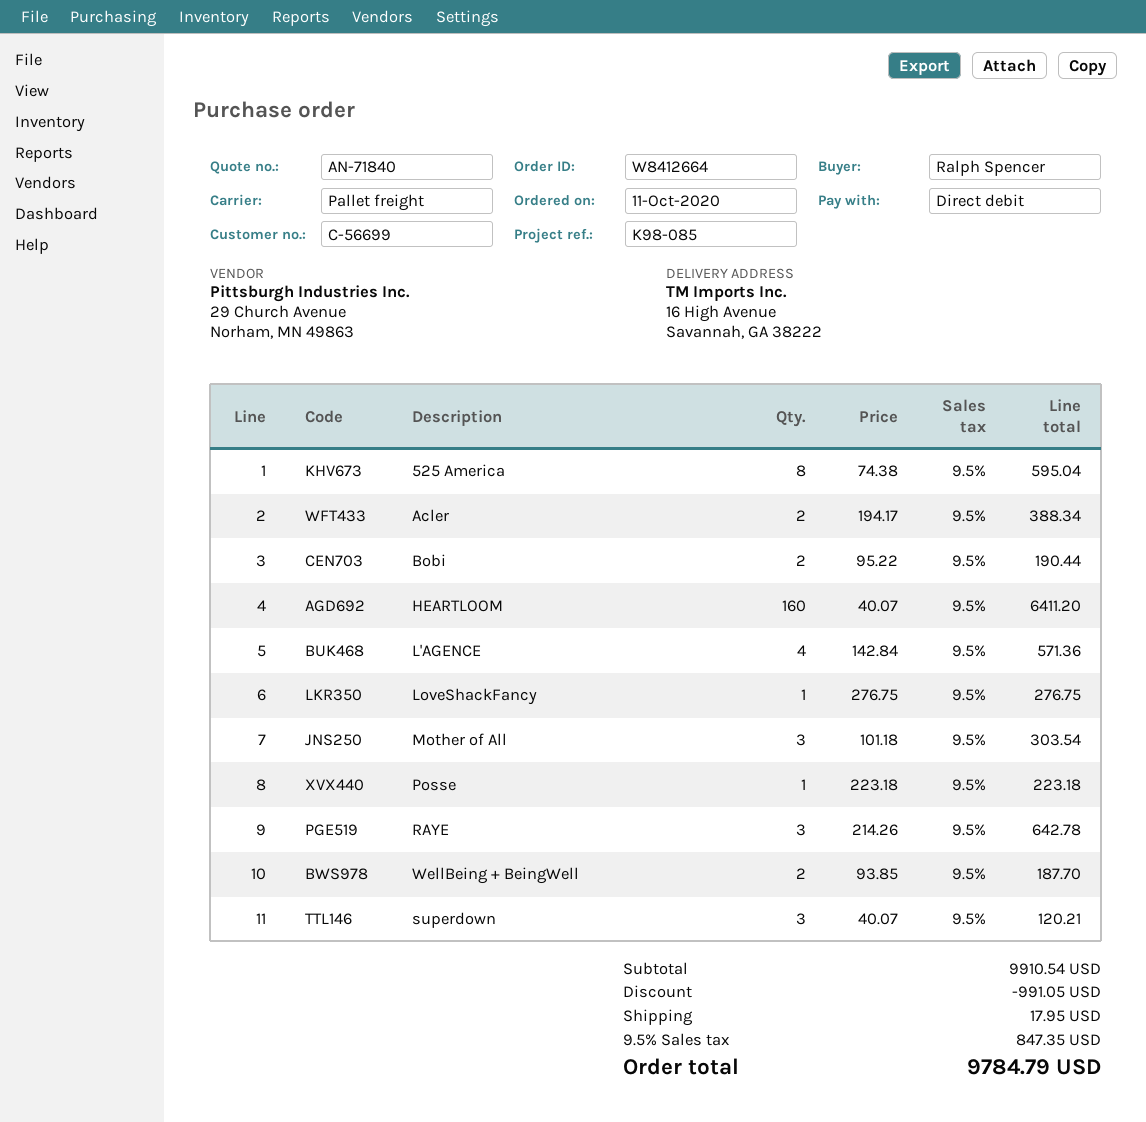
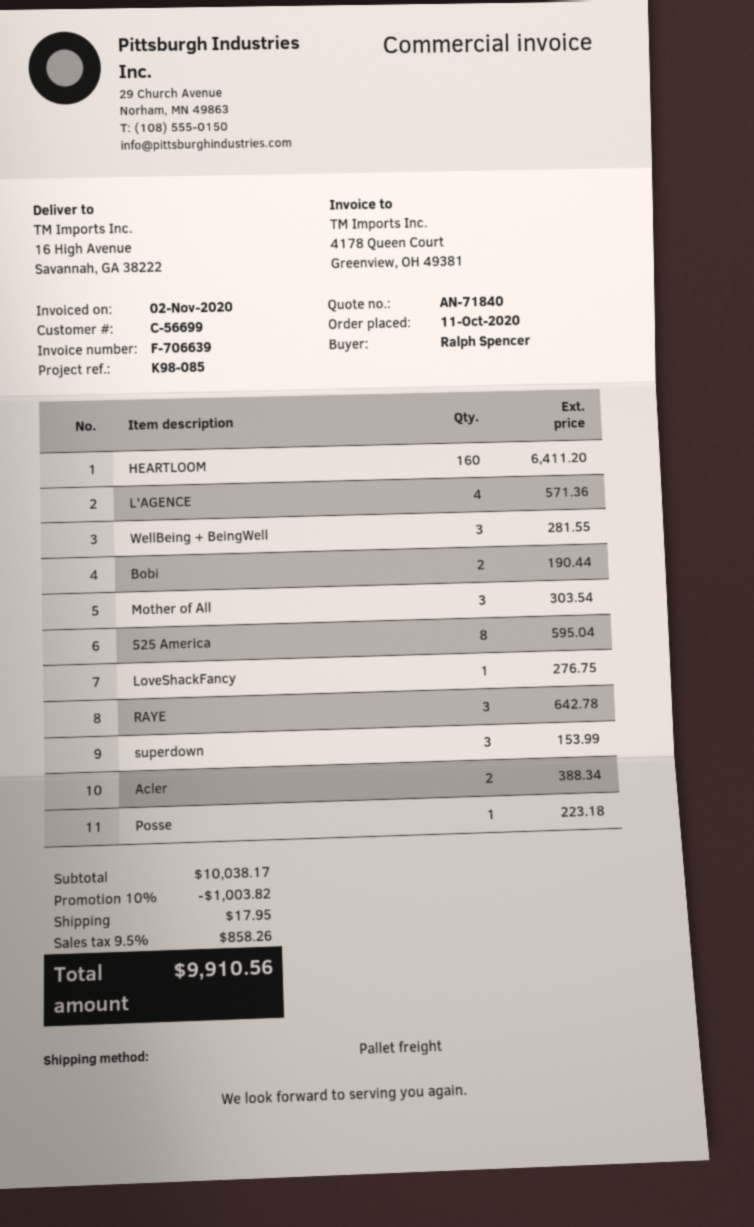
WellBeing + BeingWell: 2 for 187.70 -> 3 for 281.55
superdown: 3 for 120.21 -> 3 for 153.99
subtotal: 9910.54 -> 10038.17
discount: 991.05 -> 1003.82
tax: 9.5% = 847.35 -> 9.5% = 858.26
total: 9784.79 -> 9910.56

